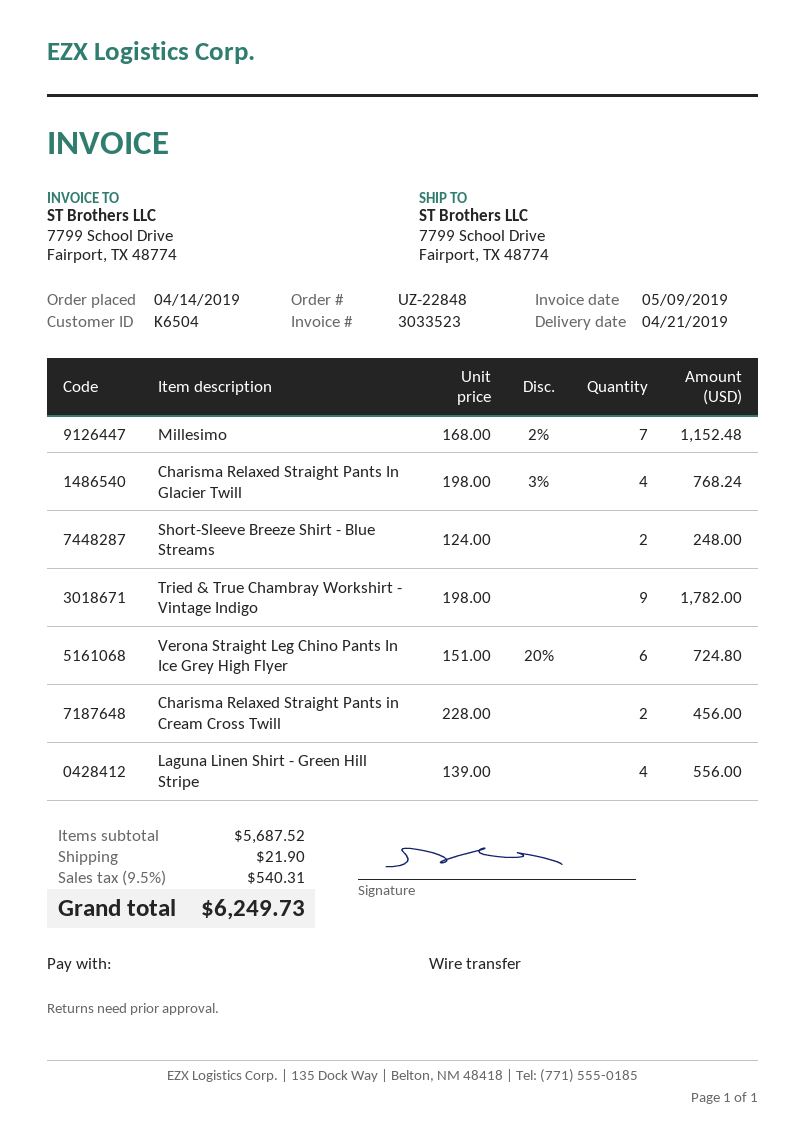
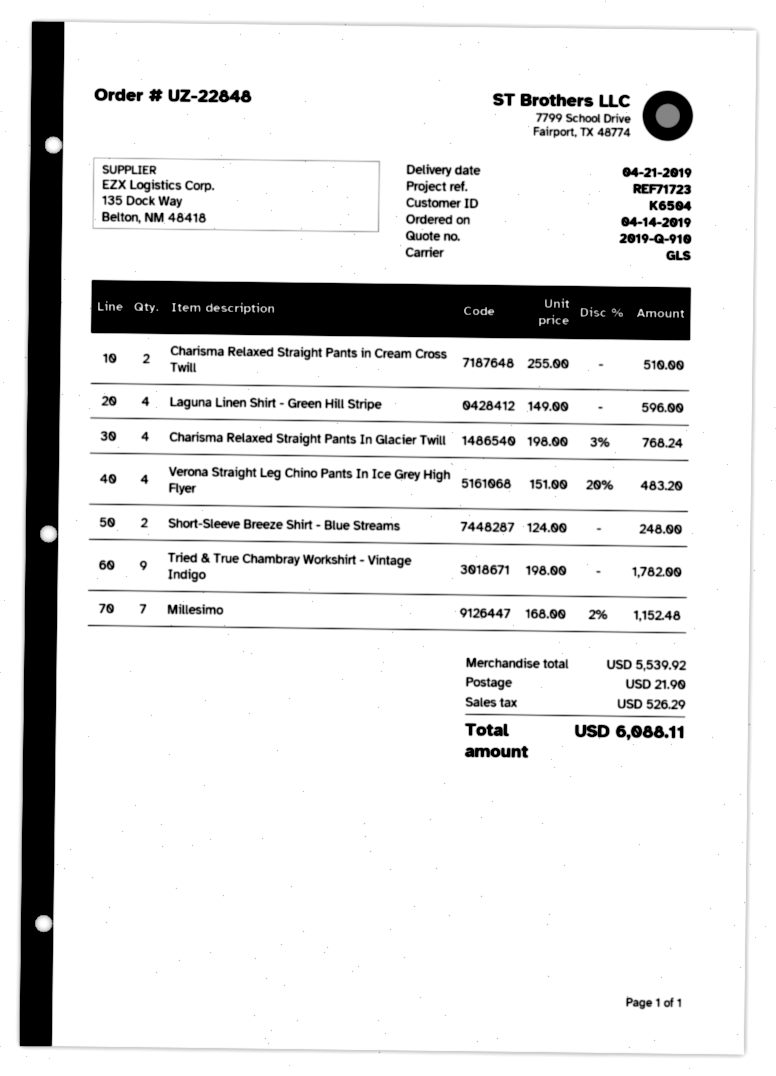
Verona Straight Leg Chino Pants In Ice Grey High Flyer: 6 x 151.00 - 20% = 724.80 -> 4 x 151.00 - 20% = 483.20
Charisma Relaxed Straight Pants in Cream Cross Twill: 2 x 228.00 = 456.00 -> 2 x 255.00 = 510.00
Laguna Linen Shirt - Green Hill Stripe: 4 x 139.00 = 556.00 -> 4 x 149.00 = 596.00
subtotal: 5687.52 -> 5539.92
tax: 540.31 -> 526.29
total: 6249.73 -> 6088.11

